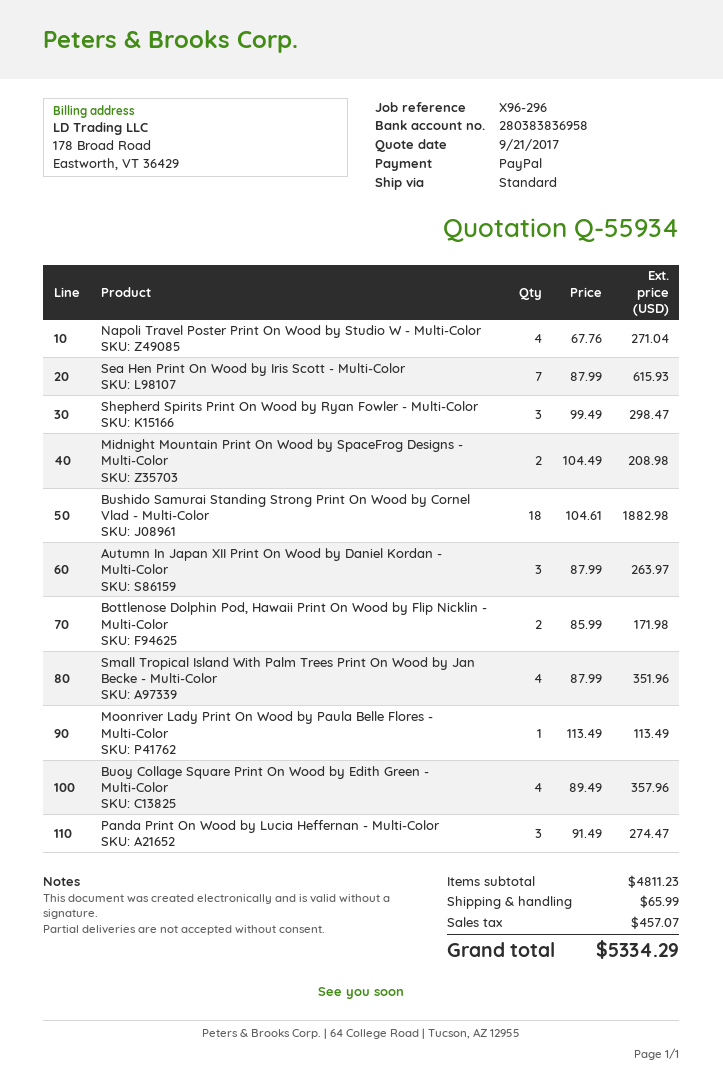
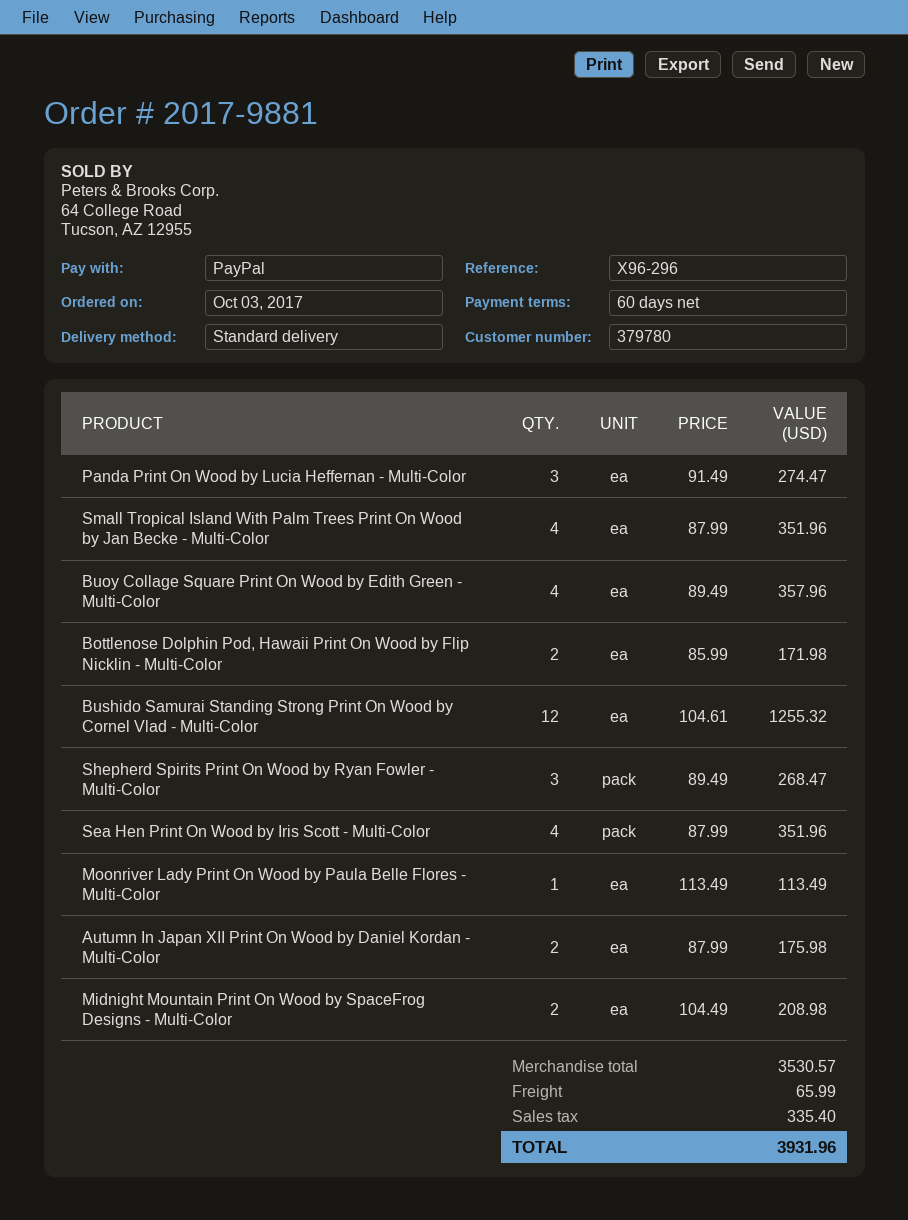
Napoli Travel Poster Print On Wood by Studio W - Multi-Color: 4 x 67.76 = 271.04 -> none
Sea Hen Print On Wood by Iris Scott - Multi-Color: 7 x 87.99 = 615.93 -> 4 x 87.99 = 351.96
Shepherd Spirits Print On Wood by Ryan Fowler - Multi-Color: 3 x 99.49 = 298.47 -> 3 x 89.49 = 268.47
Bushido Samurai Standing Strong Print On Wood by Cornel Vlad - Multi-Color: 18 x 104.61 = 1882.98 -> 12 x 104.61 = 1255.32
Autumn In Japan XII Print On Wood by Daniel Kordan - Multi-Color: 3 x 87.99 = 263.97 -> 2 x 87.99 = 175.98
subtotal: 4811.23 -> 3530.57
tax: 457.07 -> 335.40
total: 5334.29 -> 3931.96

